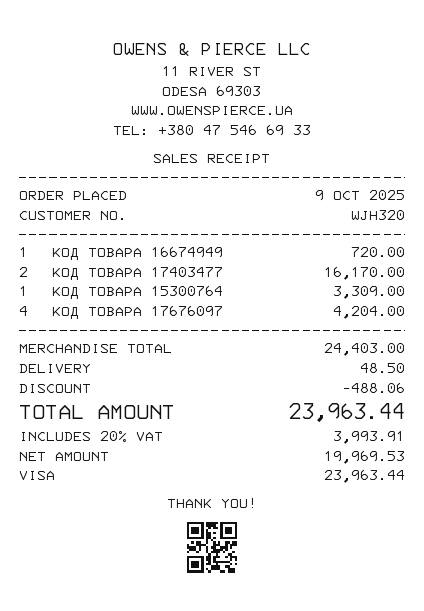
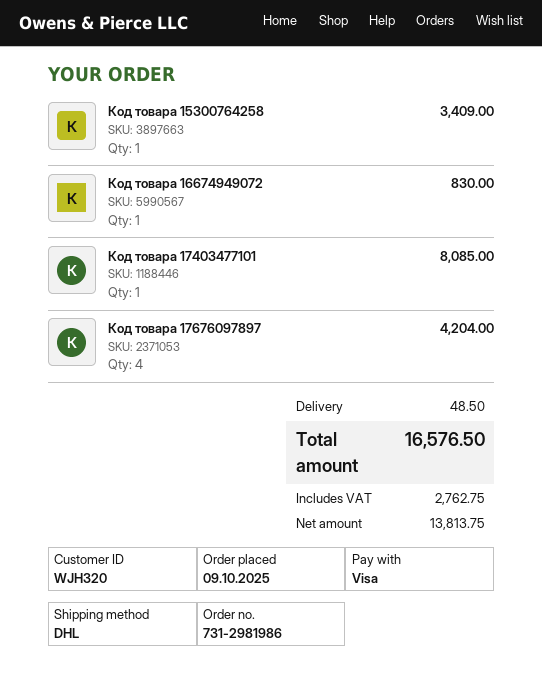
КОД ТОВАРА 16674949: 1 for 720.00 -> 1 for 830.00
КОД ТОВАРА 17403477: 2 for 16170.00 -> 1 for 8085.00
КОД ТОВАРА 15300764: 1 for 3309.00 -> 1 for 3409.00
discount: 488.06 -> none
net: 19969.53 -> 13813.75
tax: 3993.91 -> 2762.75
total: 23963.44 -> 16576.50

